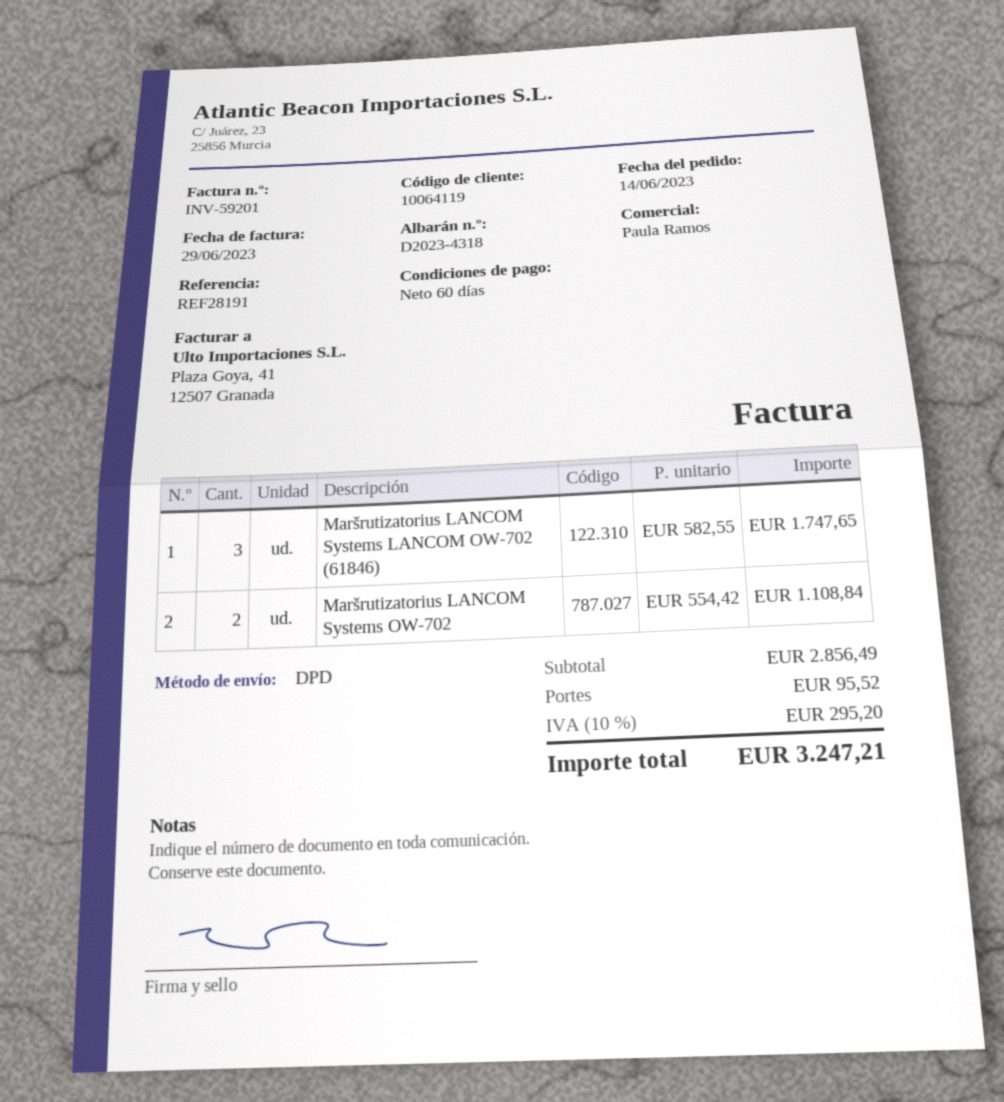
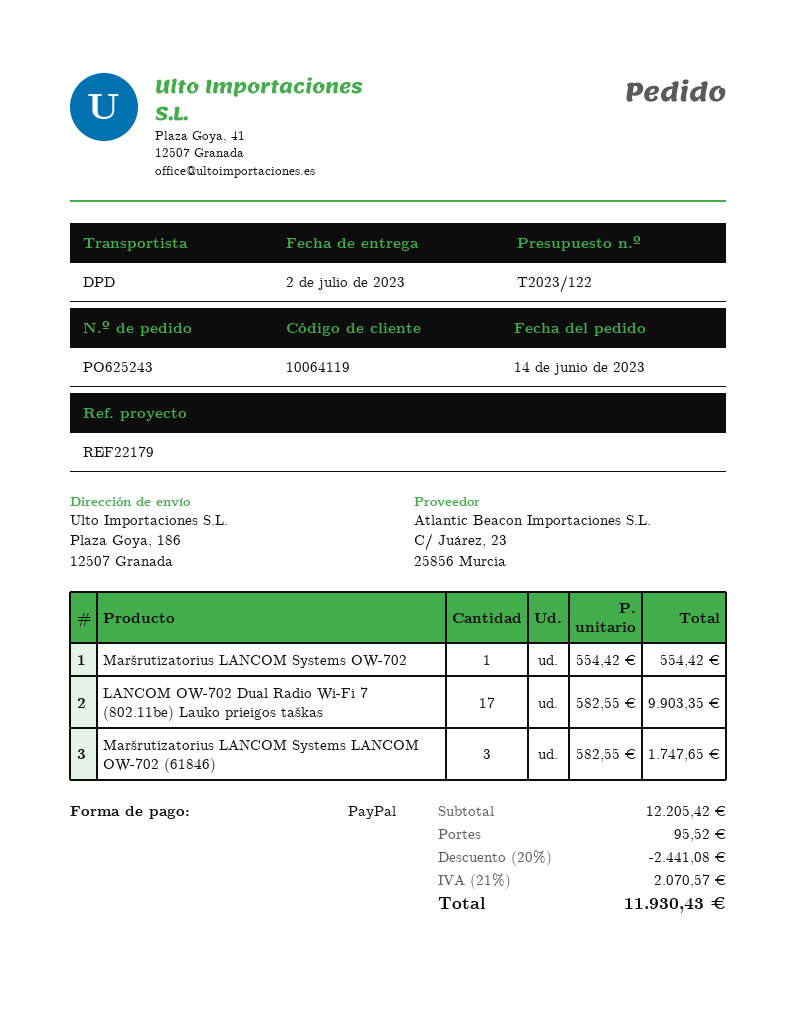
reference: REF28191 -> REF22179
Maršrutizatorius LANCOM Systems OW-702: 2 x 554.42 = 1108.84 -> 1 x 554.42 = 554.42
LANCOM OW-702 Dual Radio Wi-Fi 7 (802.11be) Lauko prieigos taškas: none -> 17 x 582.55 = 9903.35
subtotal: 2856.49 -> 12205.42
discount: none -> 20% = 2441.08
tax: 10% = 295.20 -> 21% = 2070.57
total: 3247.21 -> 11930.43

